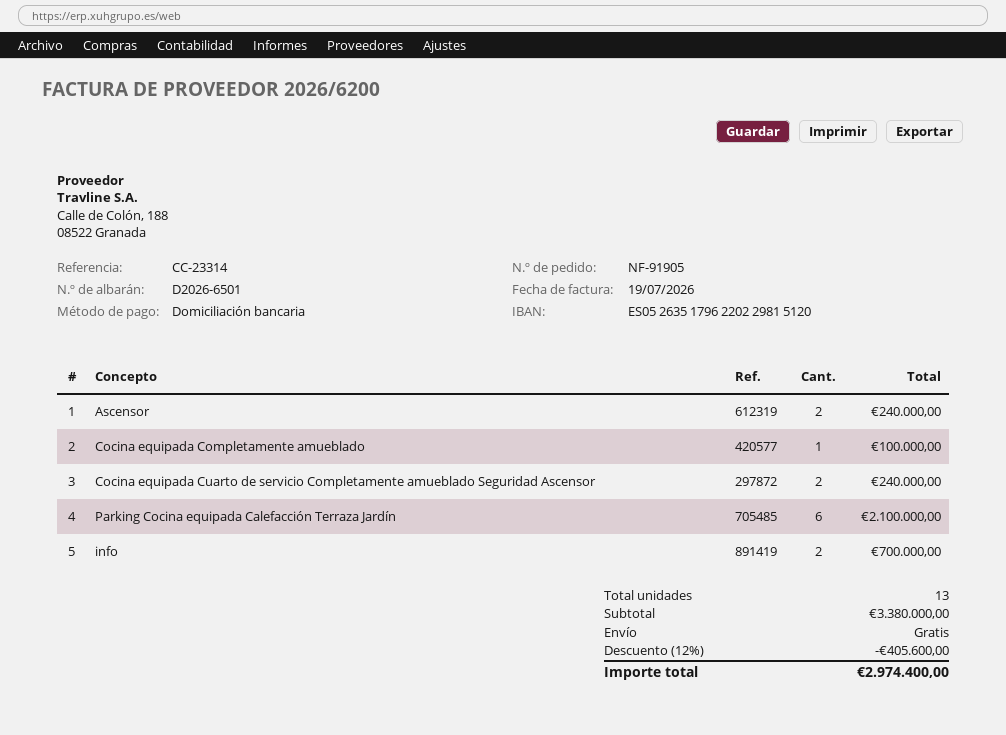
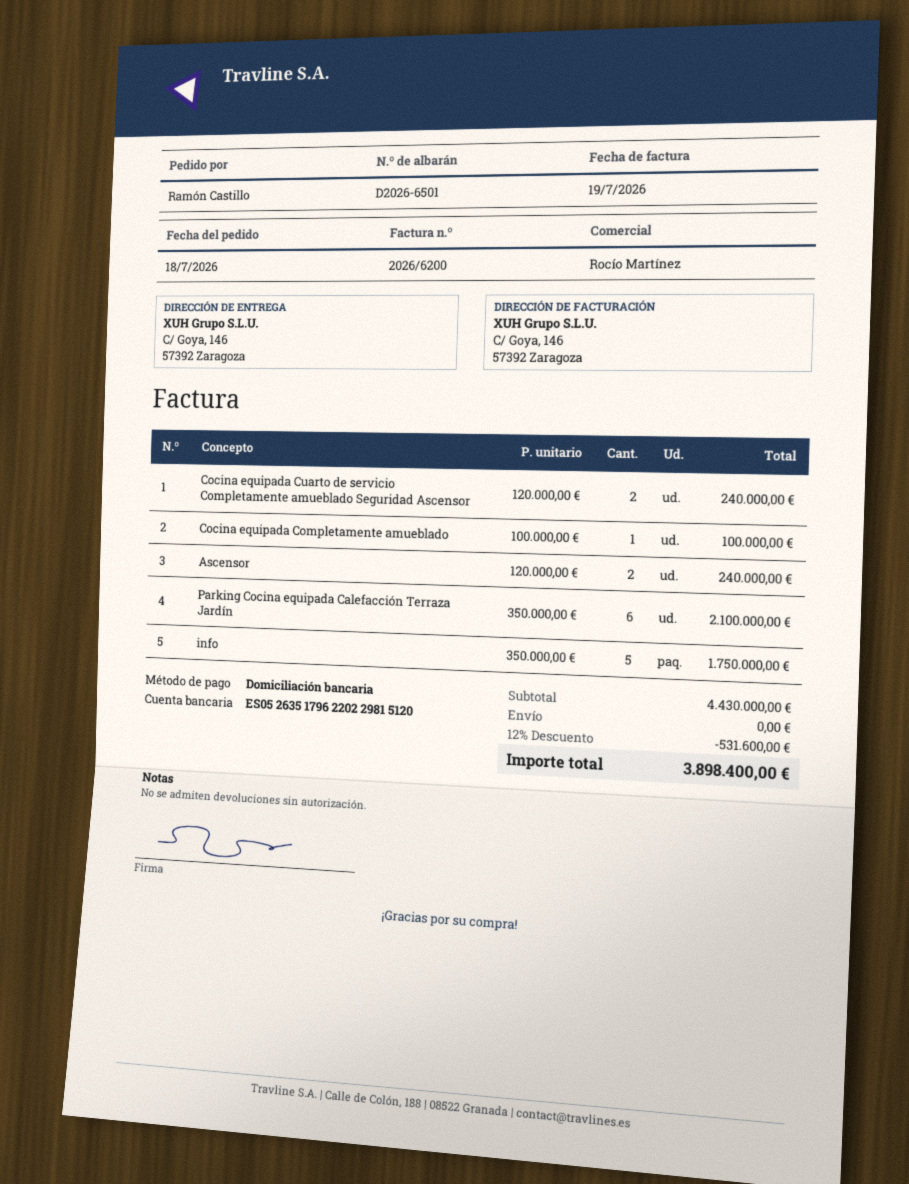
info: 2 for 700000.00 -> 5 for 1750000.00
subtotal: 3380000.00 -> 4430000.00
discount: 12% = 405600.00 -> 12% = 531600.00
total: 2974400.00 -> 3898400.00

